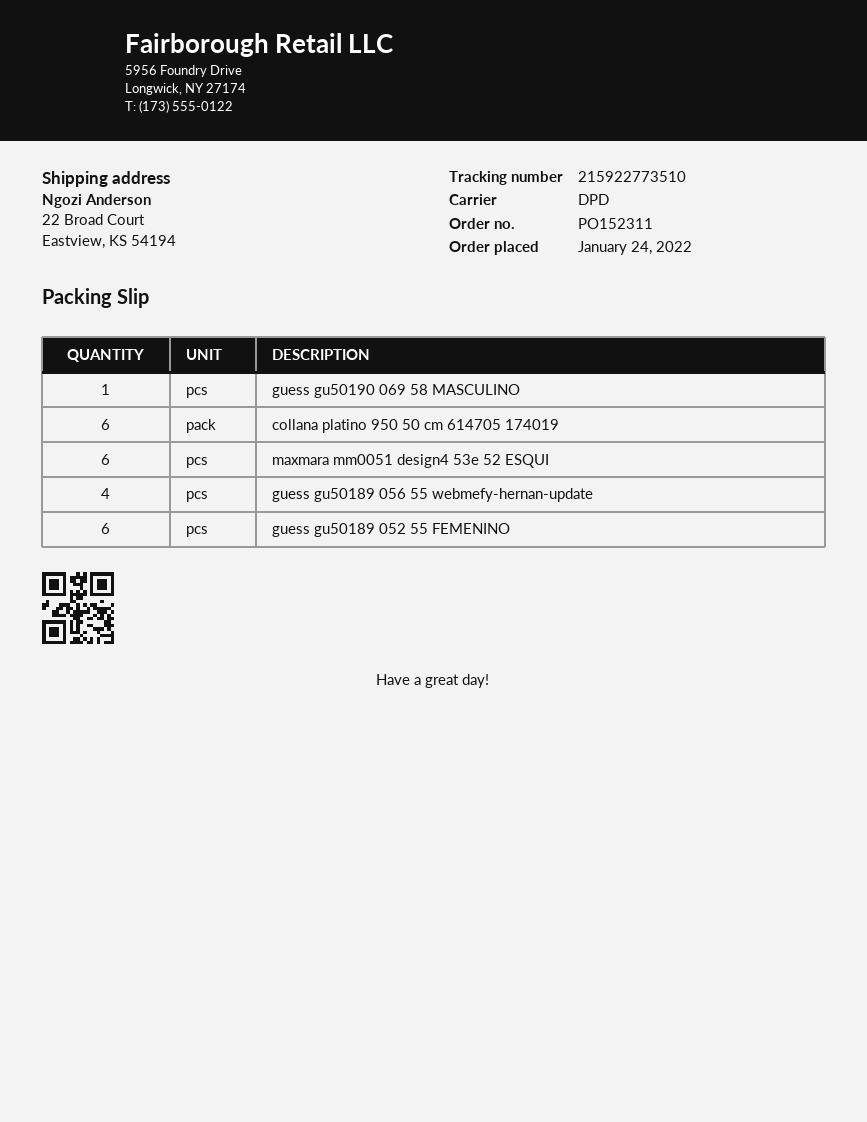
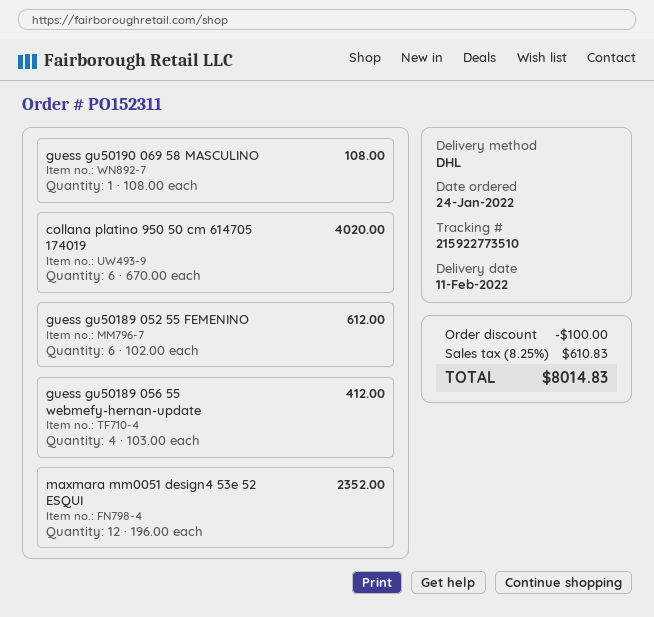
shipping method: DPD -> DHL
maxmara mm0051 design4 53e 52 ESQUI: 6 -> 12

